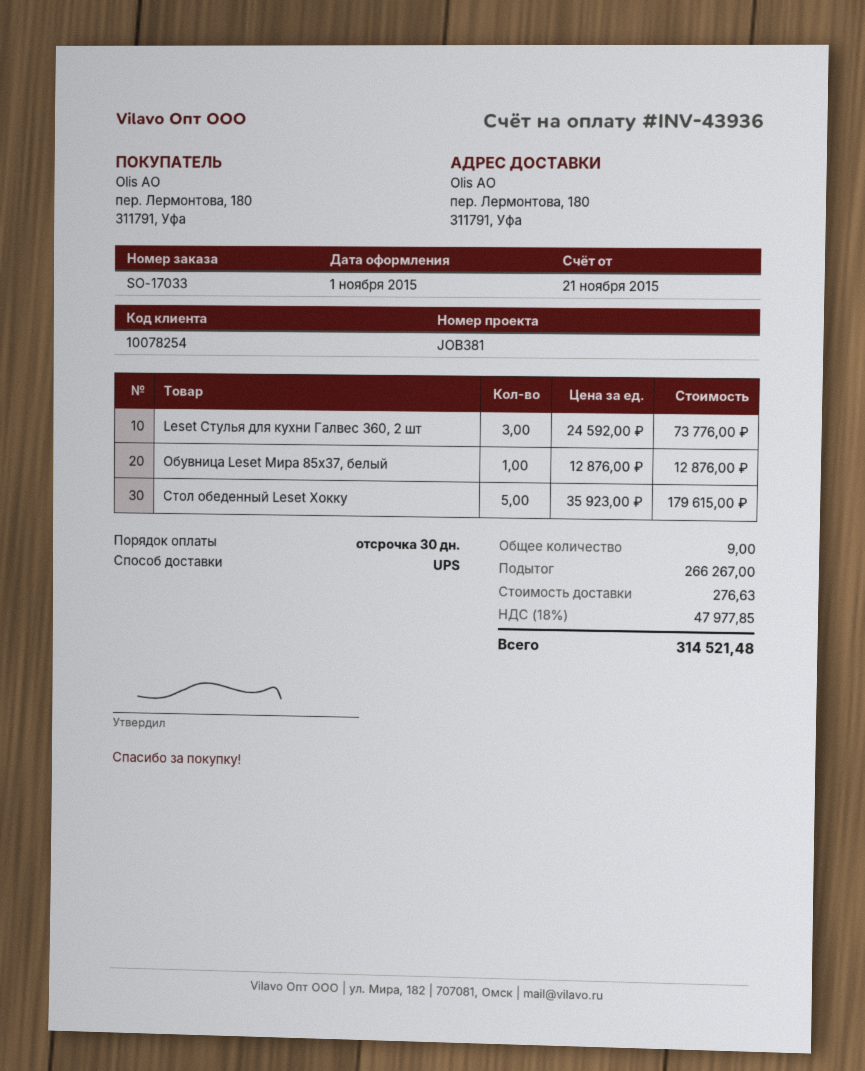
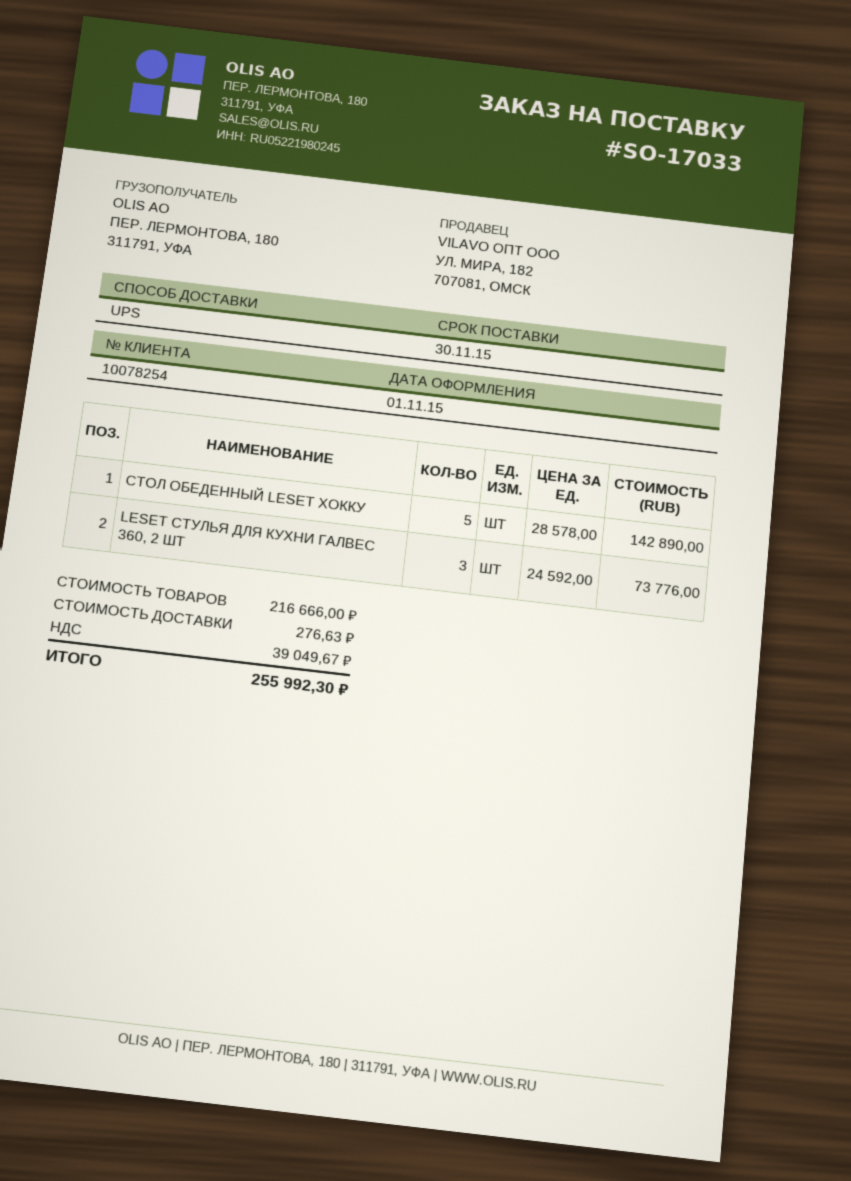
Обувница Leset Мира 85х37, белый: 1 x 12876.00 = 12876.00 -> none
Стол обеденный Leset Хокку: 5 x 35923.00 = 179615.00 -> 5 x 28578.00 = 142890.00
subtotal: 266267.00 -> 216666.00
tax: 47977.85 -> 39049.67
total: 314521.48 -> 255992.30

